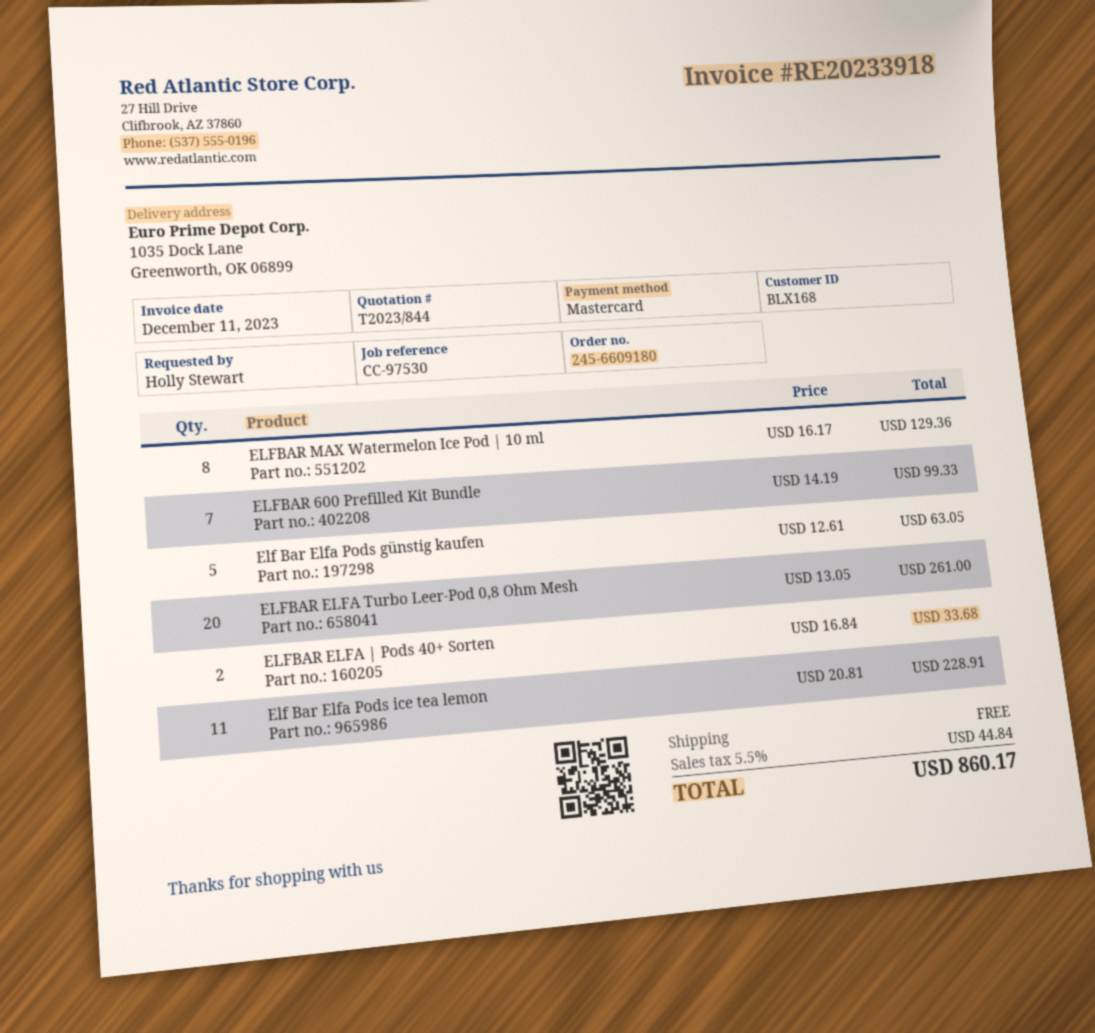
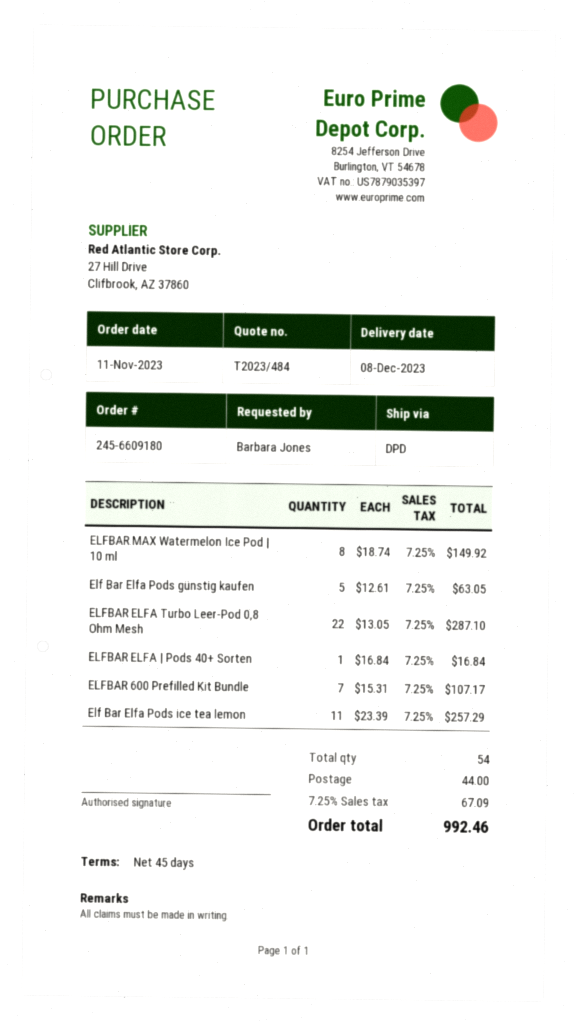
quote number: T2023/844 -> T2023/484
ordered by: Holly Stewart -> Barbara Jones
ELFBAR MAX Watermelon Ice Pod | 10 ml: 8 x 16.17 = 129.36 -> 8 x 18.74 = 149.92
ELFBAR 600 Prefilled Kit Bundle: 7 x 14.19 = 99.33 -> 7 x 15.31 = 107.17
ELFBAR ELFA Turbo Leer-Pod 0,8 Ohm Mesh: 20 x 13.05 = 261.00 -> 22 x 13.05 = 287.10
ELFBAR ELFA | Pods 40+ Sorten: 2 x 16.84 = 33.68 -> 1 x 16.84 = 16.84
Elf Bar Elfa Pods ice tea lemon: 11 x 20.81 = 228.91 -> 11 x 23.39 = 257.29
shipping: 0.00 -> 44.00
tax: 5.5% = 44.84 -> 7.25% = 67.09
total: 860.17 -> 992.46

